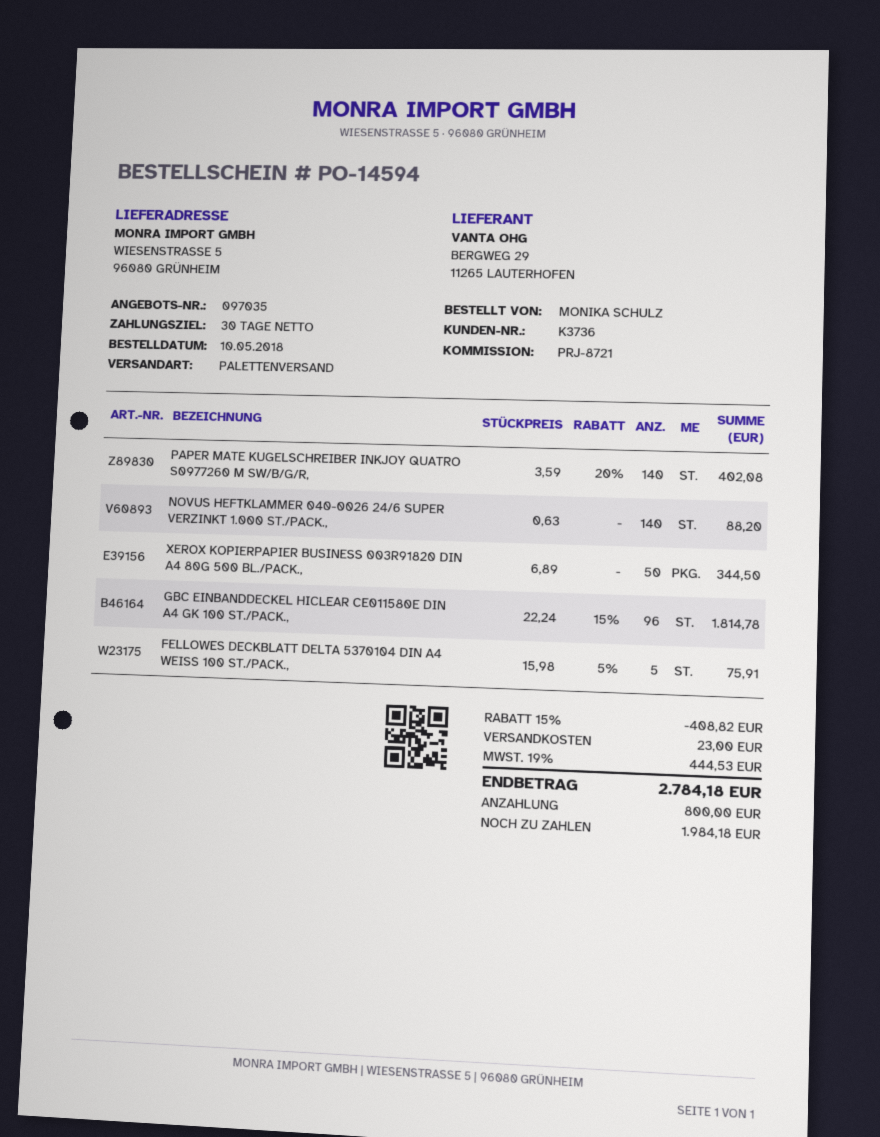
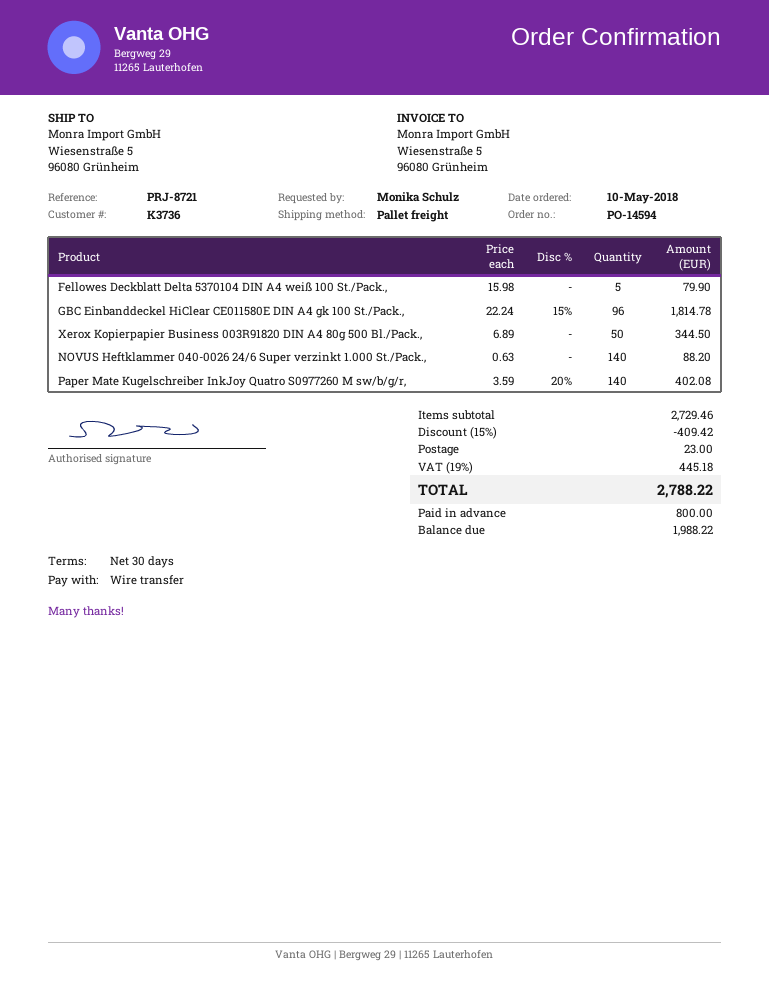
FELLOWES DECKBLATT DELTA 5370104 DIN A4 WEISS 100 ST./PACK.,: 5 x 15.98 - 5% = 75.91 -> 5 x 15.98 = 79.90
discount: 15% = 408.82 -> 15% = 409.42
tax: 19% = 444.53 -> 19% = 445.18
total: 2784.18 -> 2788.22
balance: 1984.18 -> 1988.22

